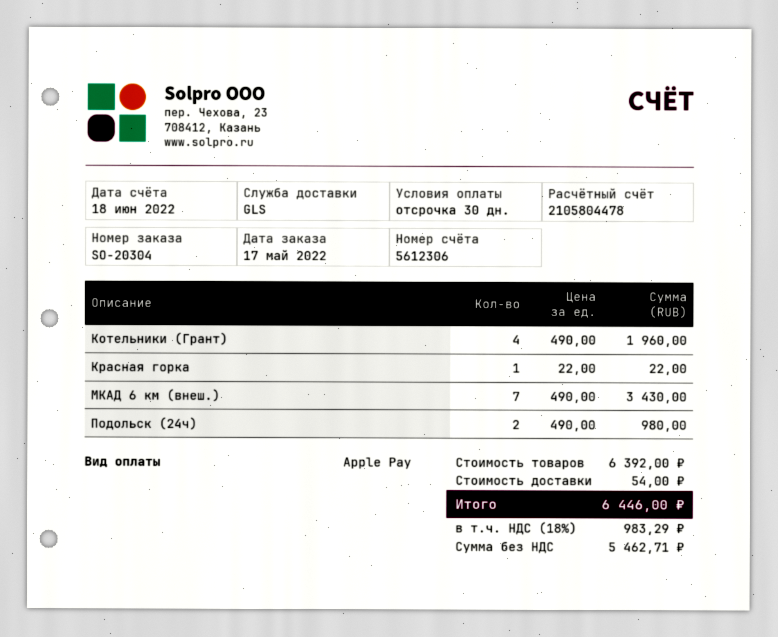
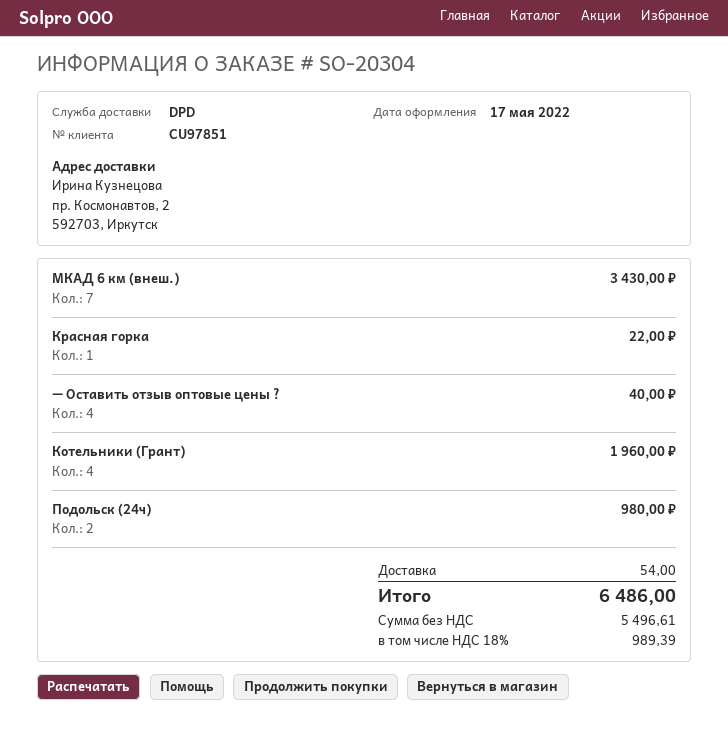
shipping method: GLS -> DPD
— Оставить отзыв оптовые цены ?: none -> 4 for 40.00
net: 5462.71 -> 5496.61
tax: 18% = 983.29 -> 18% = 989.39
total: 6446.00 -> 6486.00

